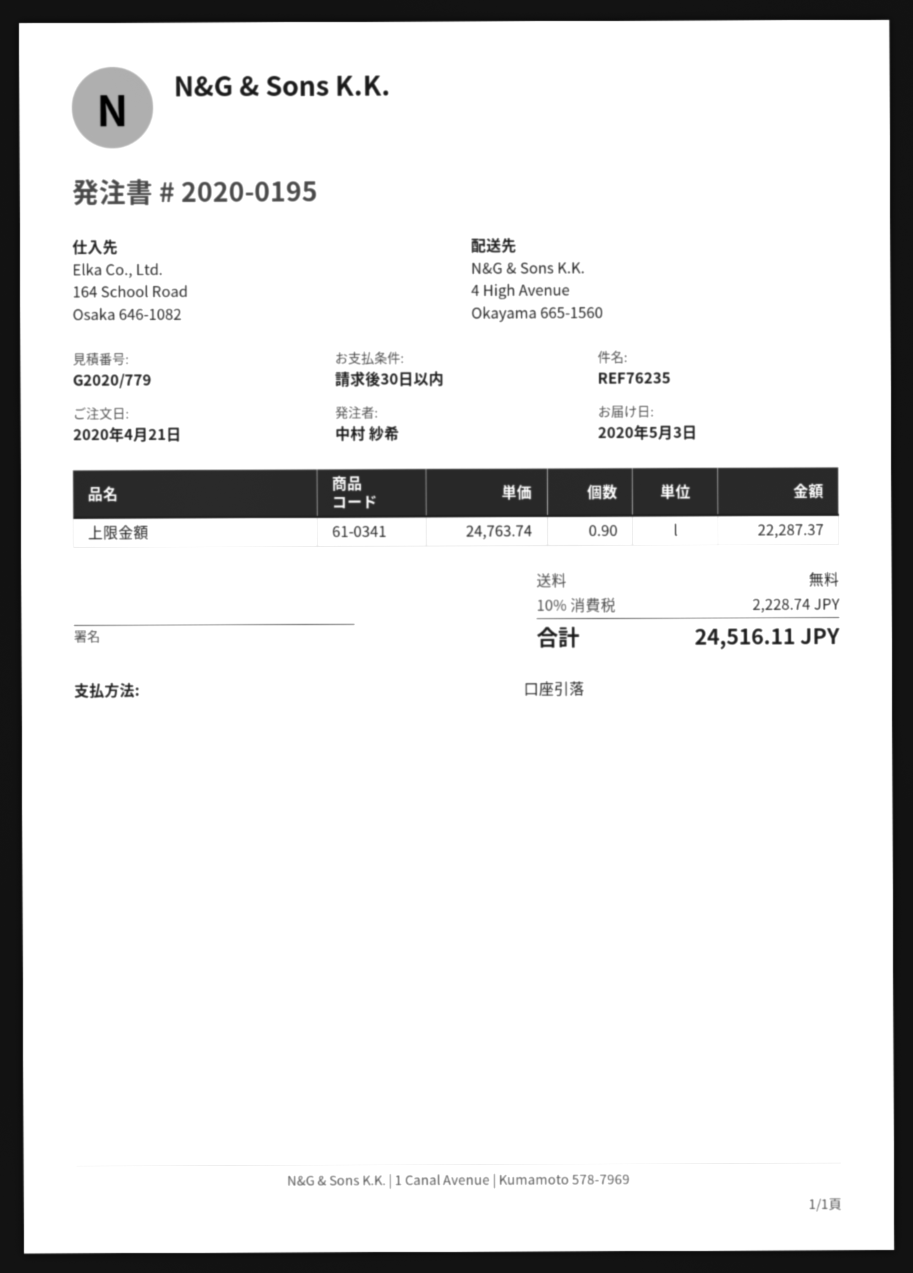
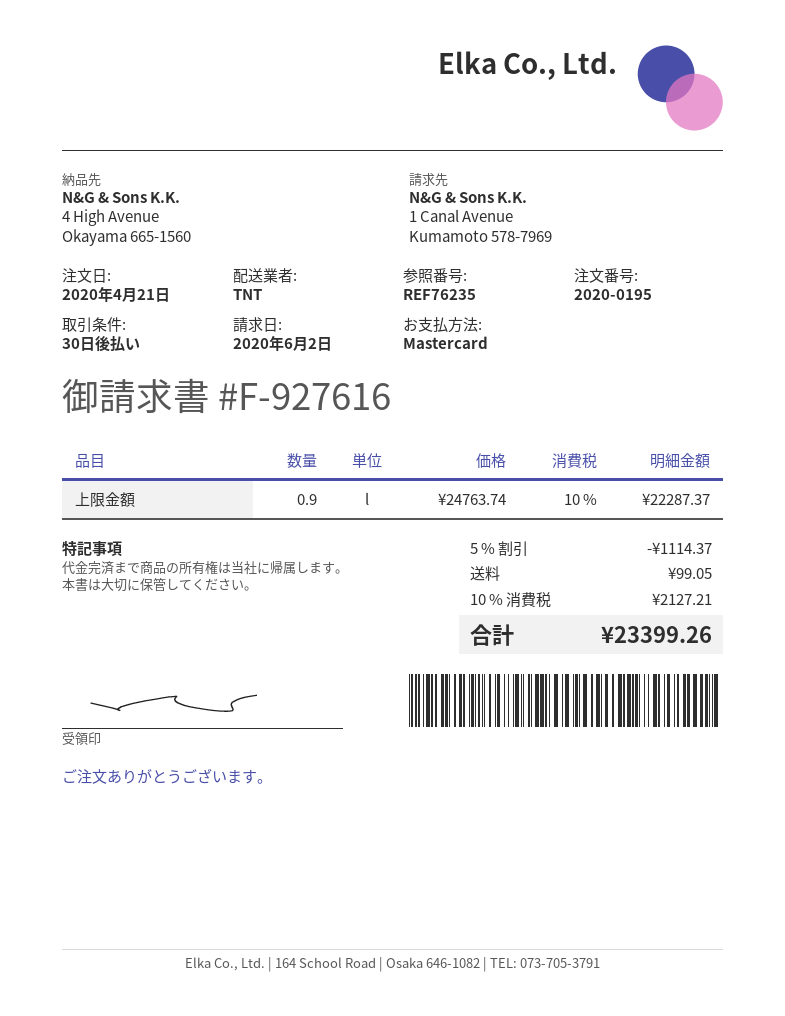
payment method: direct debit -> Mastercard
discount: none -> 5% = 1114.37
shipping: 0.00 -> 99.05
tax: 10% = 2228.74 -> 10% = 2127.21
total: 24516.11 -> 23399.26

